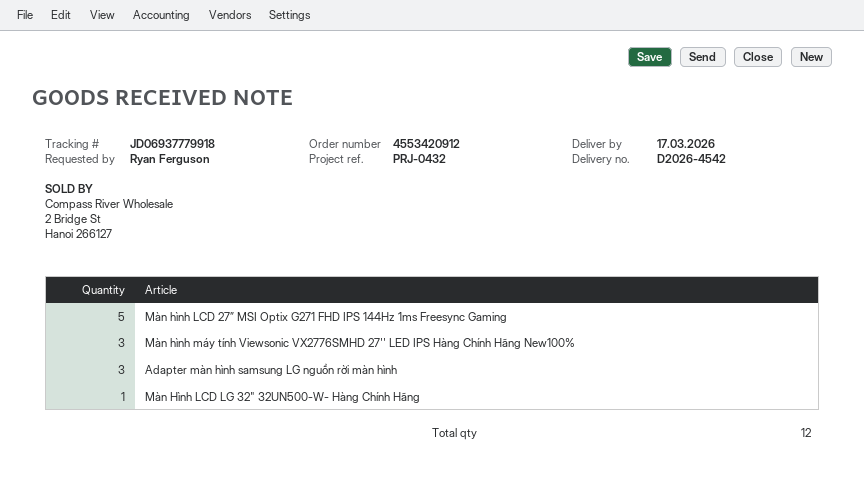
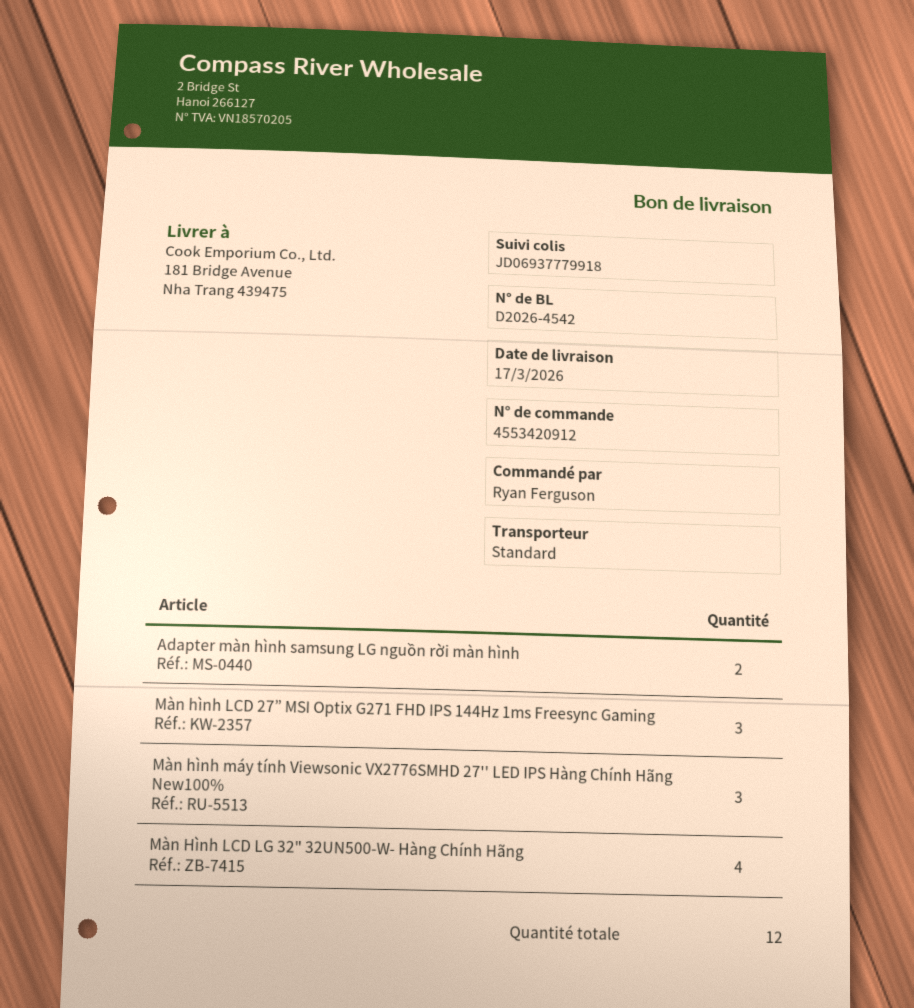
Màn hình LCD 27” MSI Optix G271 FHD IPS 144Hz 1ms Freesync Gaming: 5 -> 3
Adapter màn hình samsung LG nguồn rời màn hình: 3 -> 2
Màn Hình LCD LG 32" 32UN500-W- Hàng Chính Hãng: 1 -> 4

